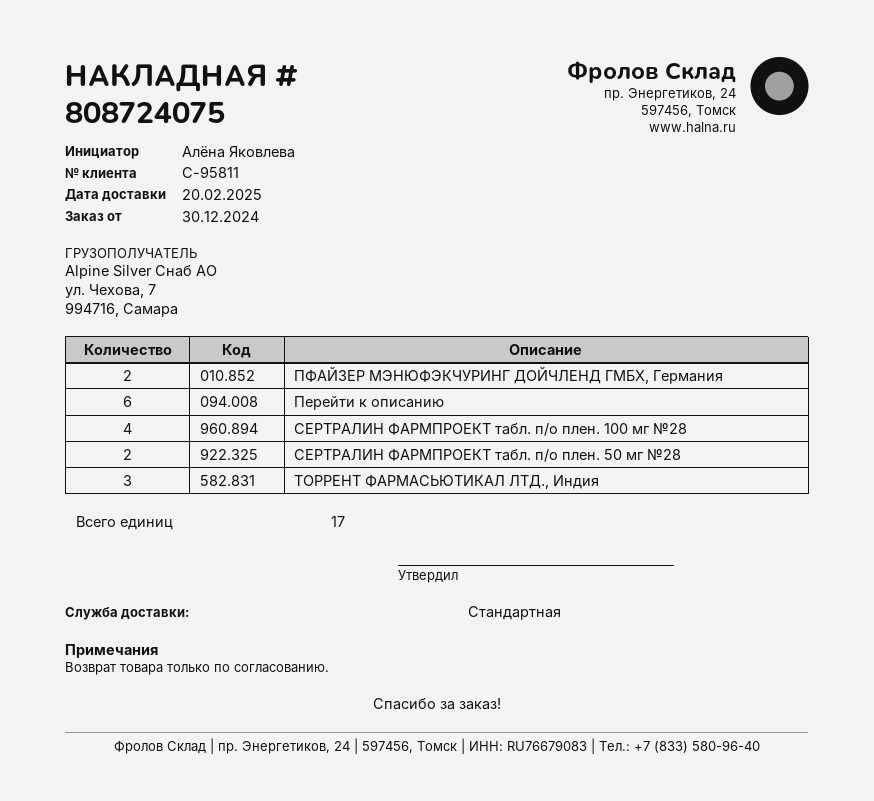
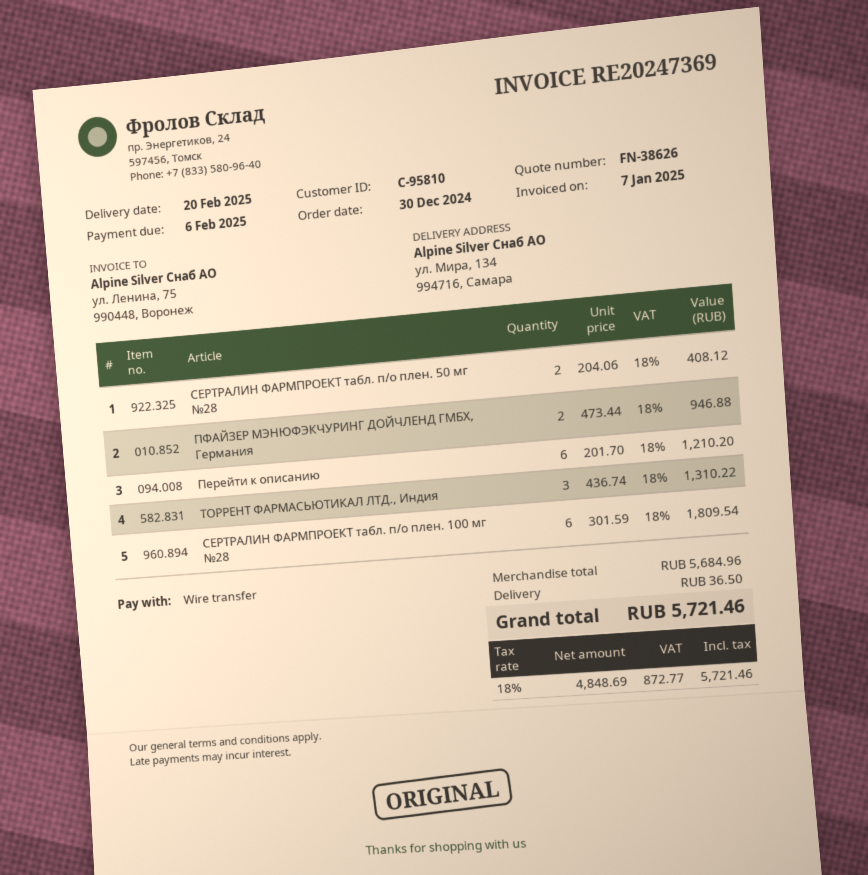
customer number: C-95811 -> C-95810
ship to: ул. Чехова, 7, 994716, Самара -> ул. Мира, 134, 994716, Самара
СЕРТРАЛИН ФАРМПРОЕКТ табл. п/о плен. 100 мг №28: 4 -> 6

